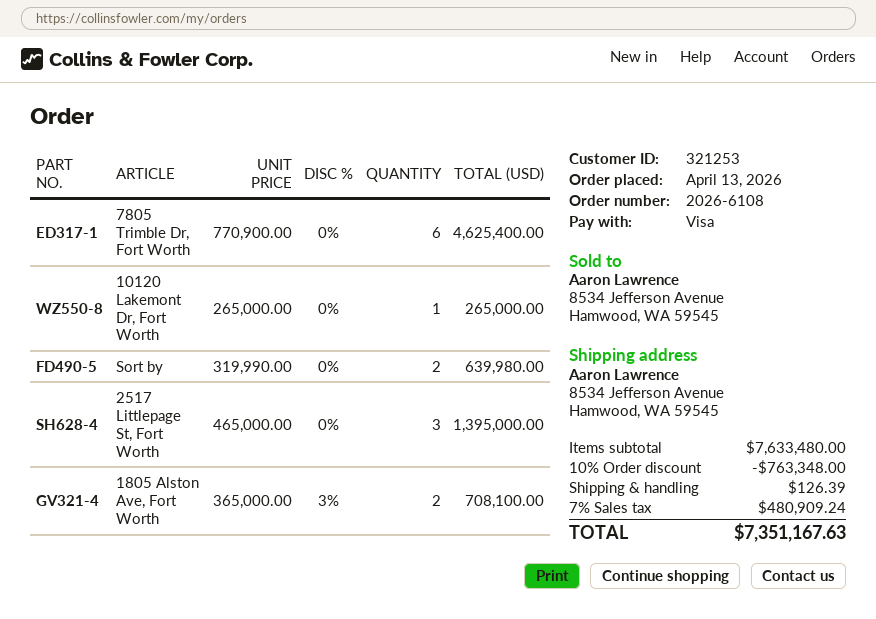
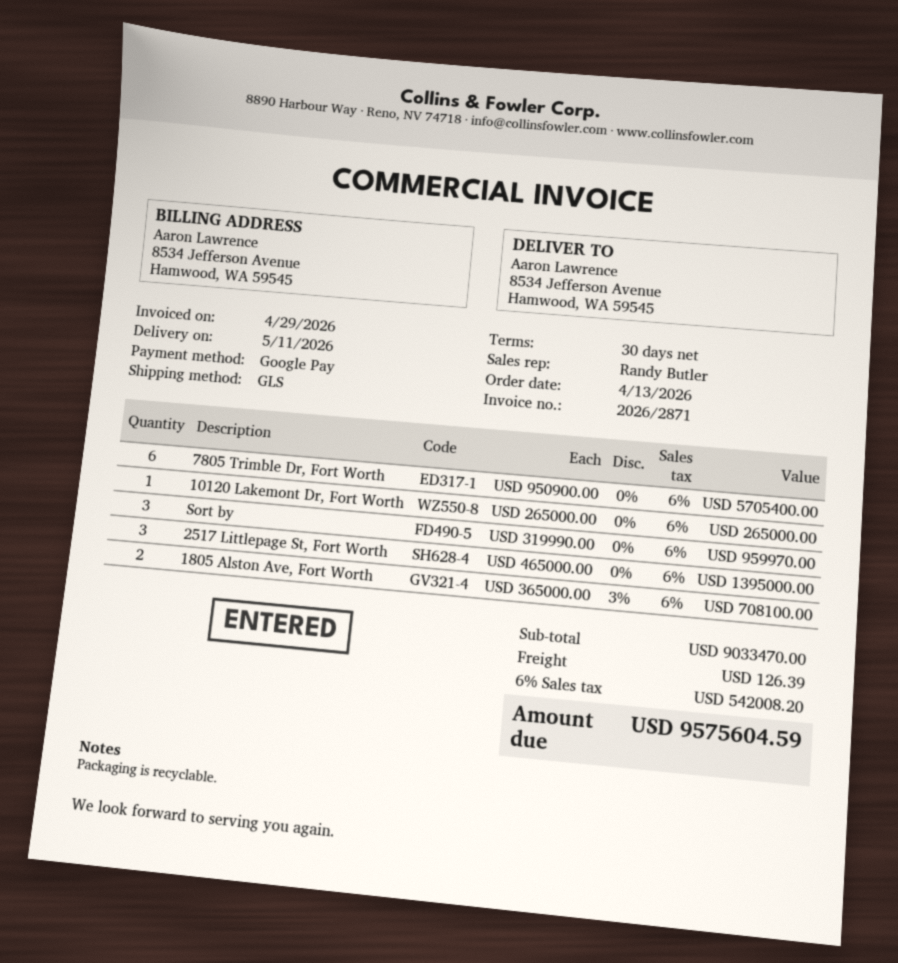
payment method: Visa -> Google Pay
7805 Trimble Dr, Fort Worth: 6 x 770900.00 = 4625400.00 -> 6 x 950900.00 = 5705400.00
Sort by: 2 x 319990.00 = 639980.00 -> 3 x 319990.00 = 959970.00
subtotal: 7633480.00 -> 9033470.00
discount: 10% = 763348.00 -> none
tax: 7% = 480909.24 -> 6% = 542008.20
total: 7351167.63 -> 9575604.59

